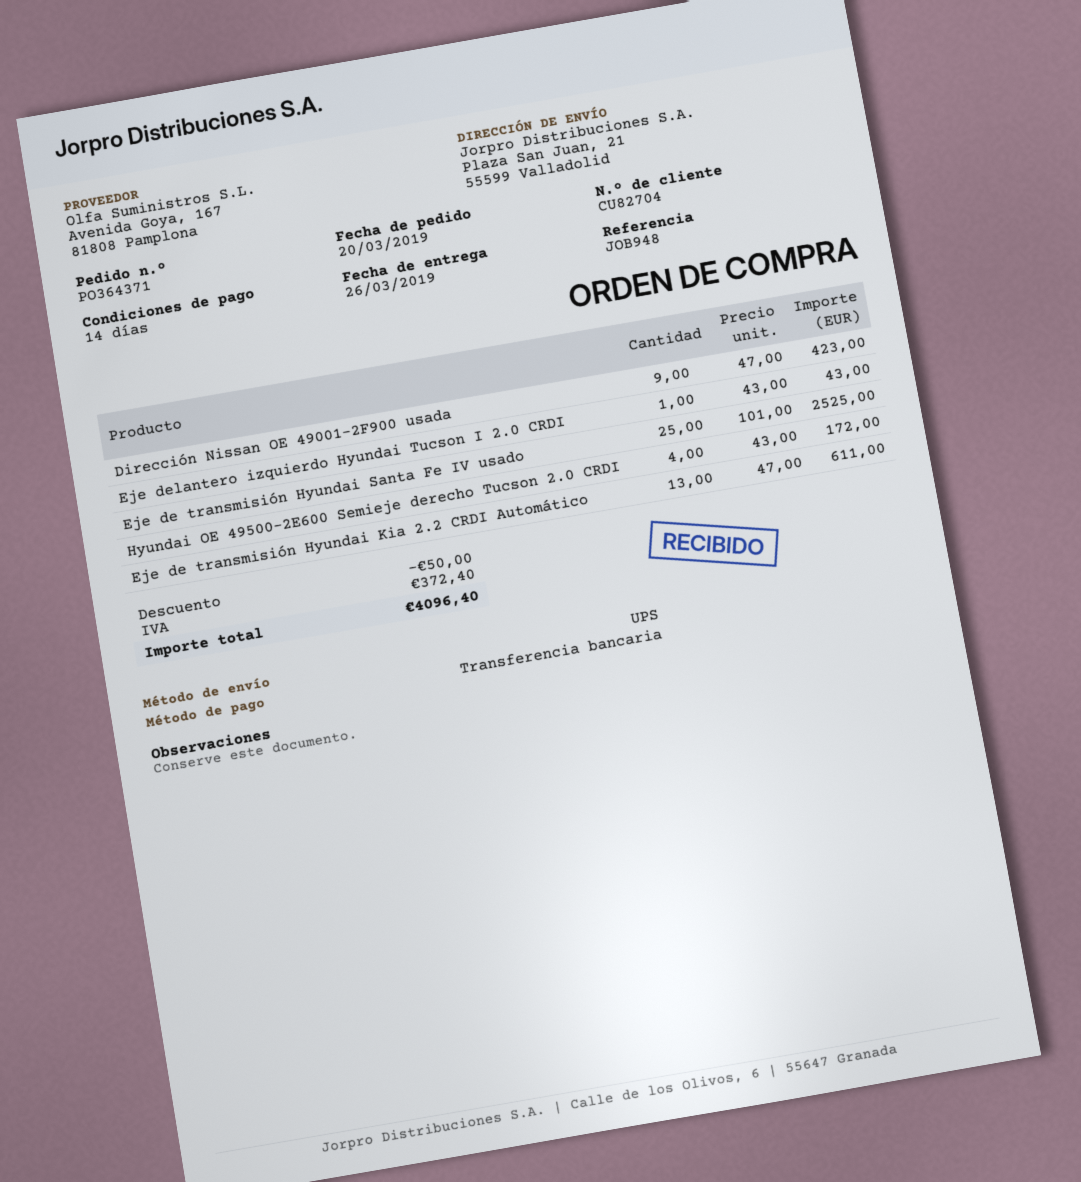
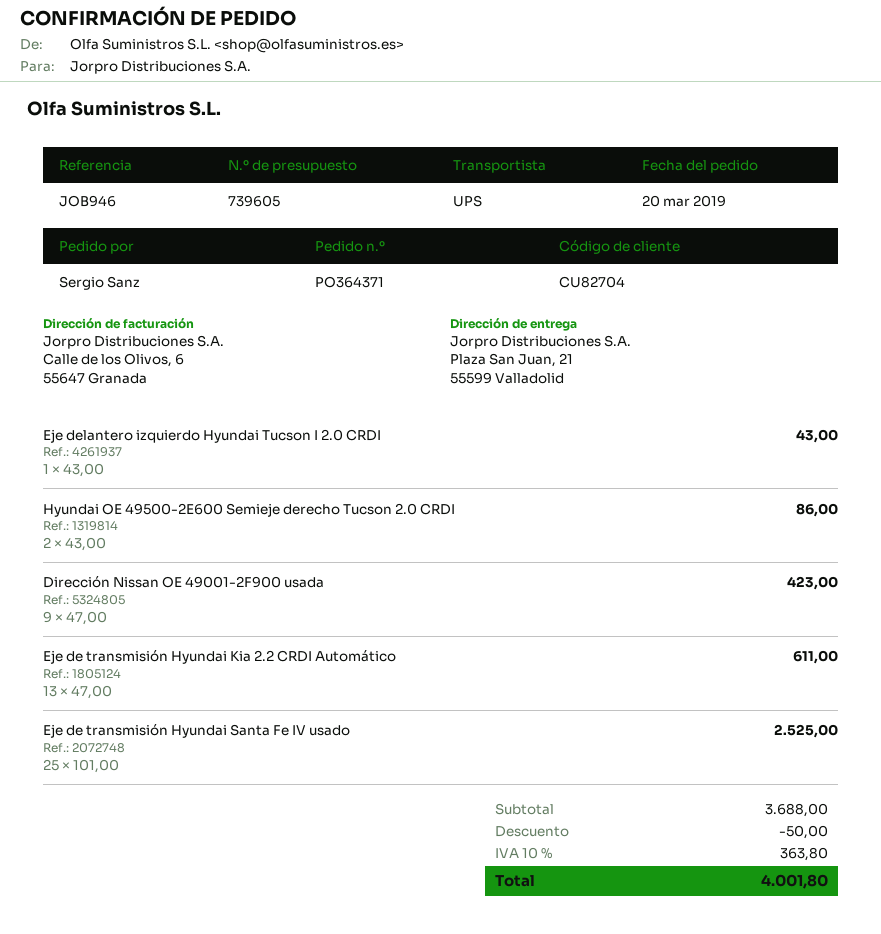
reference: JOB948 -> JOB946
Hyundai OE 49500-2E600 Semieje derecho Tucson 2.0 CRDI: 4 x 43.00 = 172.00 -> 2 x 43.00 = 86.00
tax: 372.40 -> 363.80
total: 4096.40 -> 4001.80

